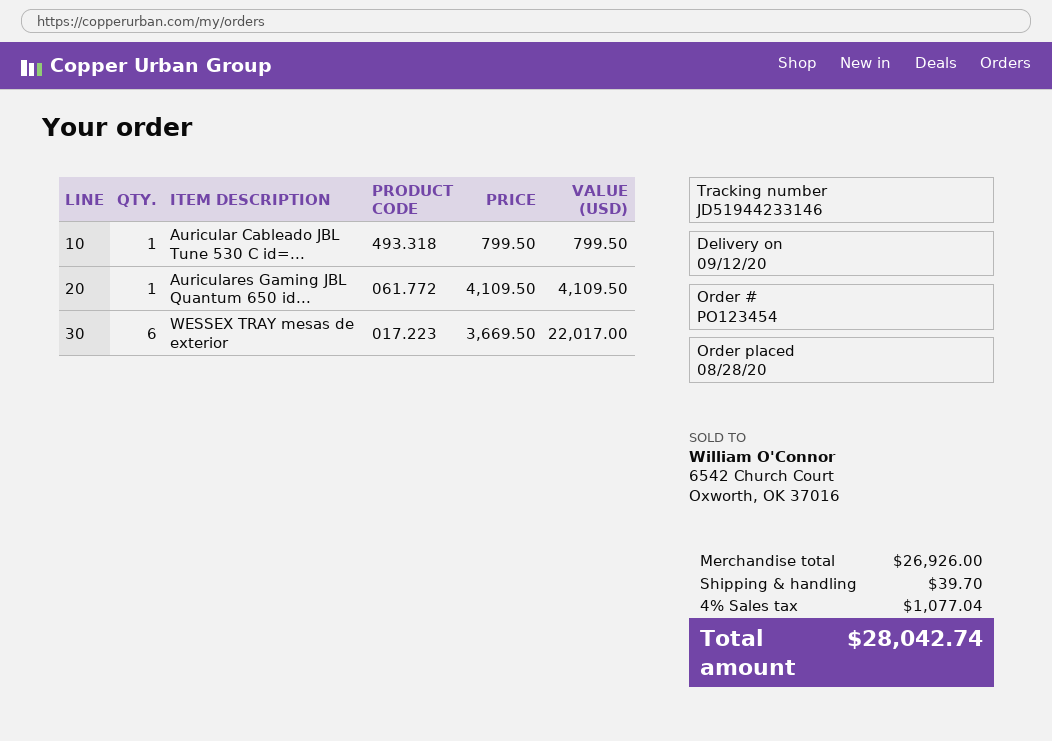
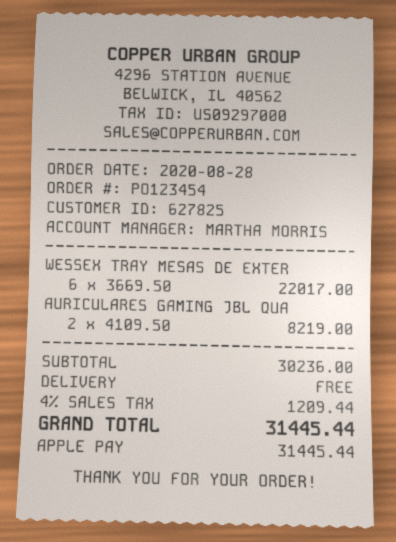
Auricular Cableado JBL Tune 530 C id=...: 1 x 799.50 = 799.50 -> none
Auriculares Gaming JBL Quantum 650 id...: 1 x 4109.50 = 4109.50 -> 2 x 4109.50 = 8219.00
subtotal: 26926.00 -> 30236.00
shipping: 39.70 -> 0.00
tax: 4% = 1077.04 -> 4% = 1209.44
total: 28042.74 -> 31445.44

